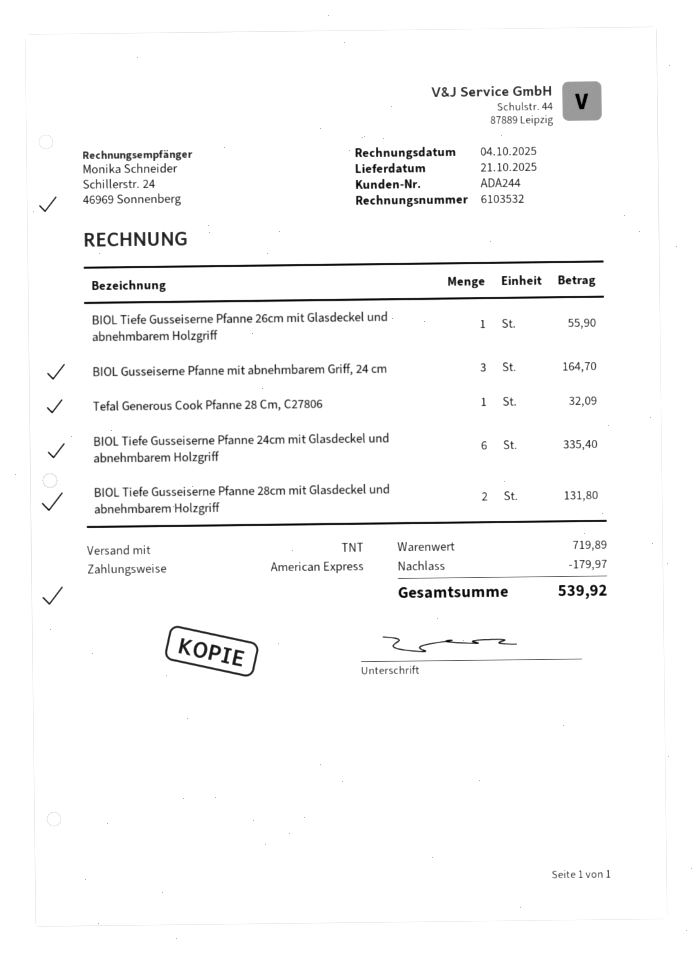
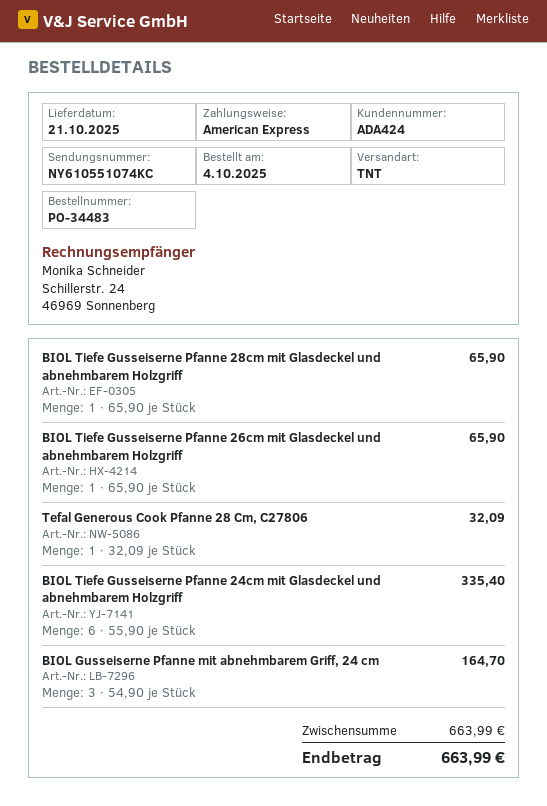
customer number: ADA244 -> ADA424
BIOL Tiefe Gusseiserne Pfanne 26cm mit Glasdeckel und abnehmbarem Holzgriff: 1 for 55.90 -> 1 for 65.90
BIOL Tiefe Gusseiserne Pfanne 28cm mit Glasdeckel und abnehmbarem Holzgriff: 2 for 131.80 -> 1 for 65.90
subtotal: 719.89 -> 663.99
discount: 179.97 -> none
total: 539.92 -> 663.99

